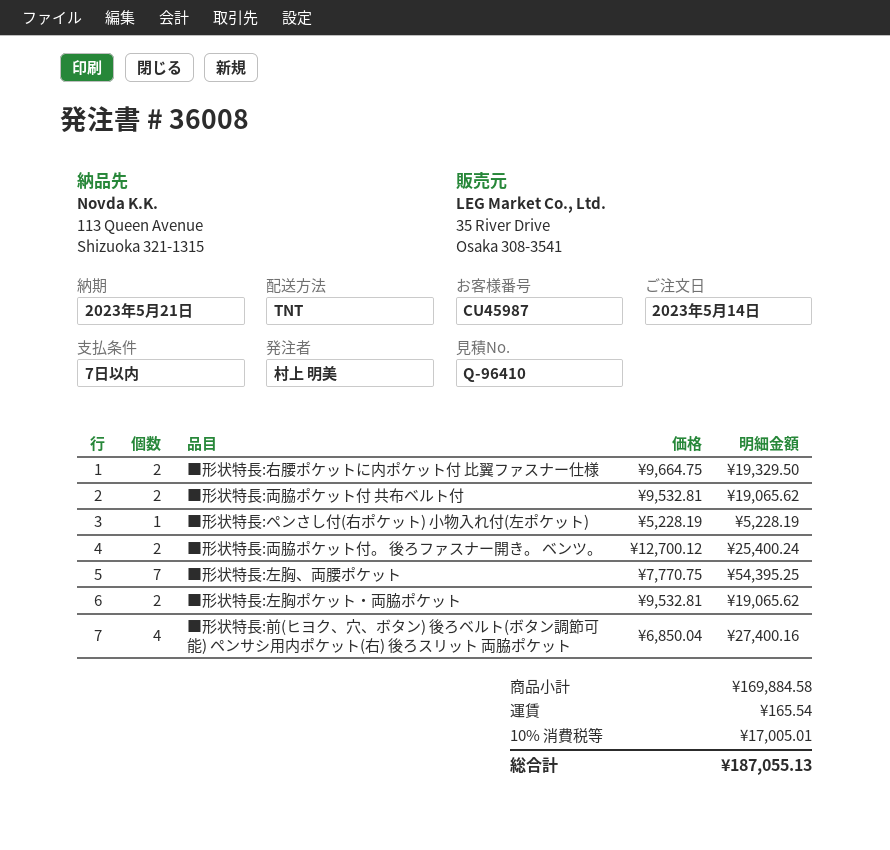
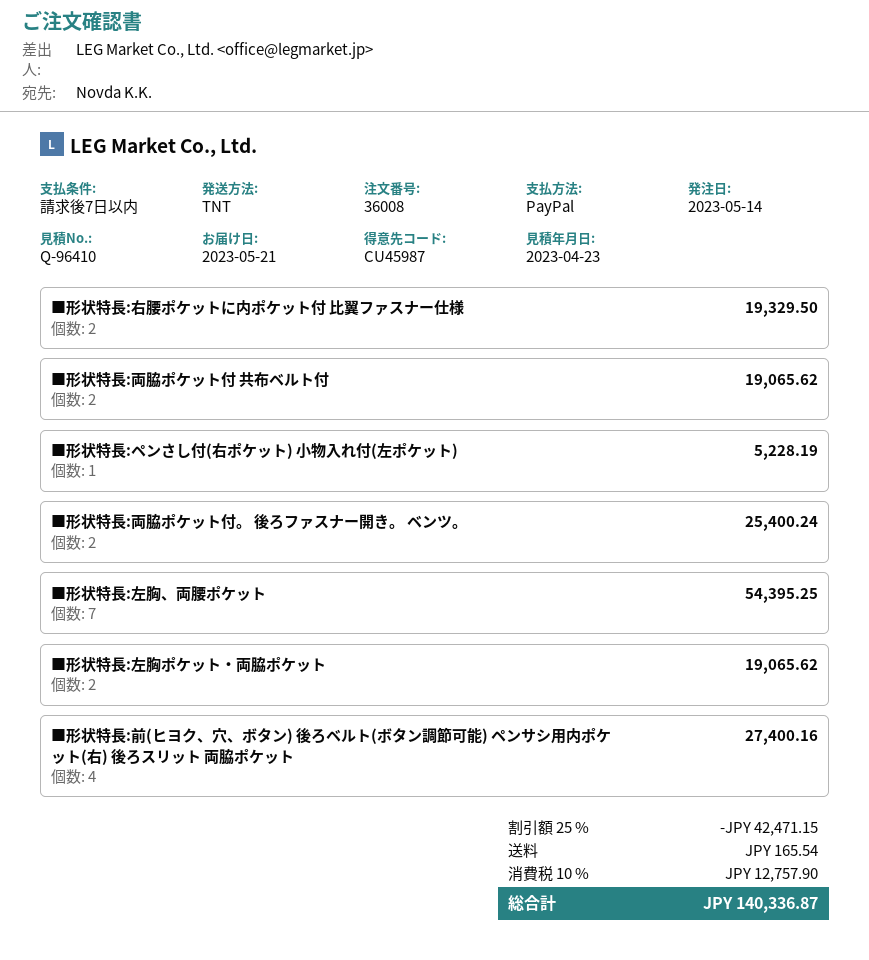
discount: none -> 25% = 42471.15
tax: 10% = 17005.01 -> 10% = 12757.90
total: 187055.13 -> 140336.87

